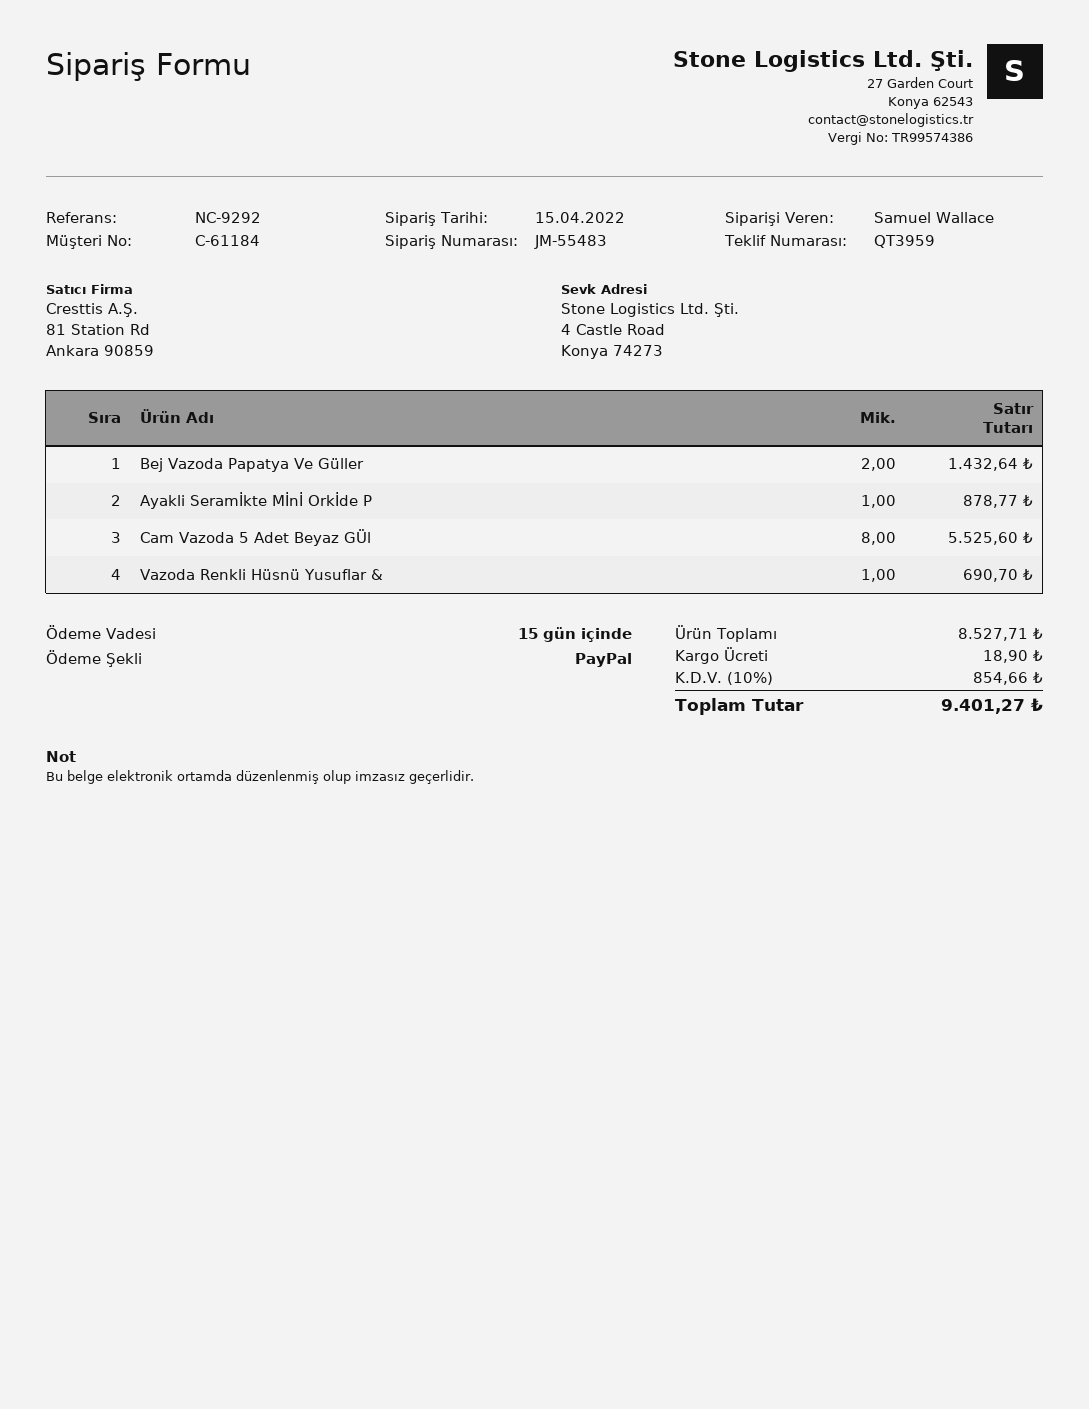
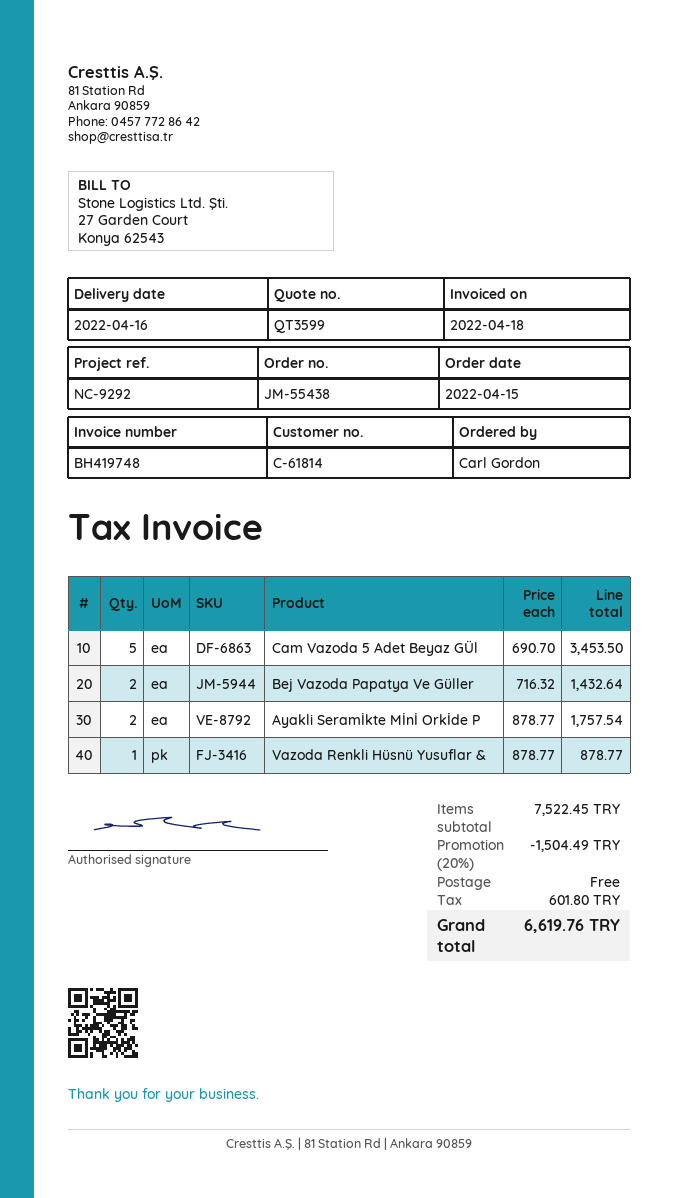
quote number: QT3959 -> QT3599
order number: JM-55483 -> JM-55438
customer number: C-61184 -> C-61814
ordered by: Samuel Wallace -> Carl Gordon
Ayakli Seramİkte Mİnİ Orkİde P: 1 for 878.77 -> 2 for 1757.54
Cam Vazoda 5 Adet Beyaz GÜl: 8 for 5525.60 -> 5 for 3453.50
Vazoda Renkli Hüsnü Yusuflar &: 1 for 690.70 -> 1 for 878.77
subtotal: 8527.71 -> 7522.45
discount: none -> 20% = 1504.49
shipping: 18.90 -> 0.00
tax: 854.66 -> 601.80
total: 9401.27 -> 6619.76

